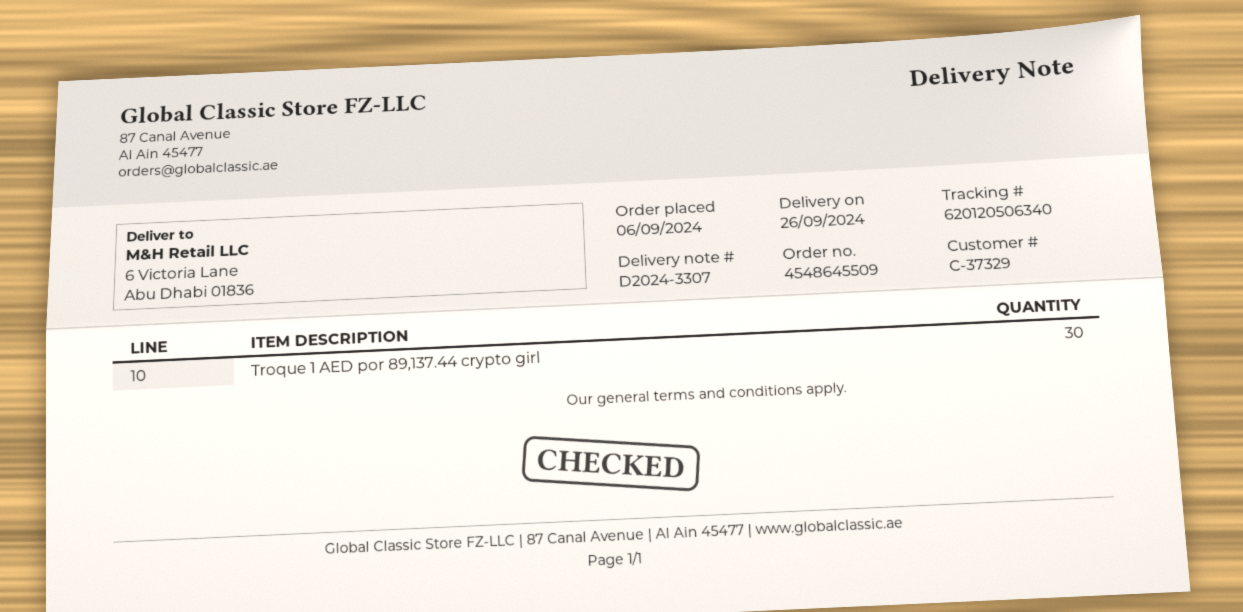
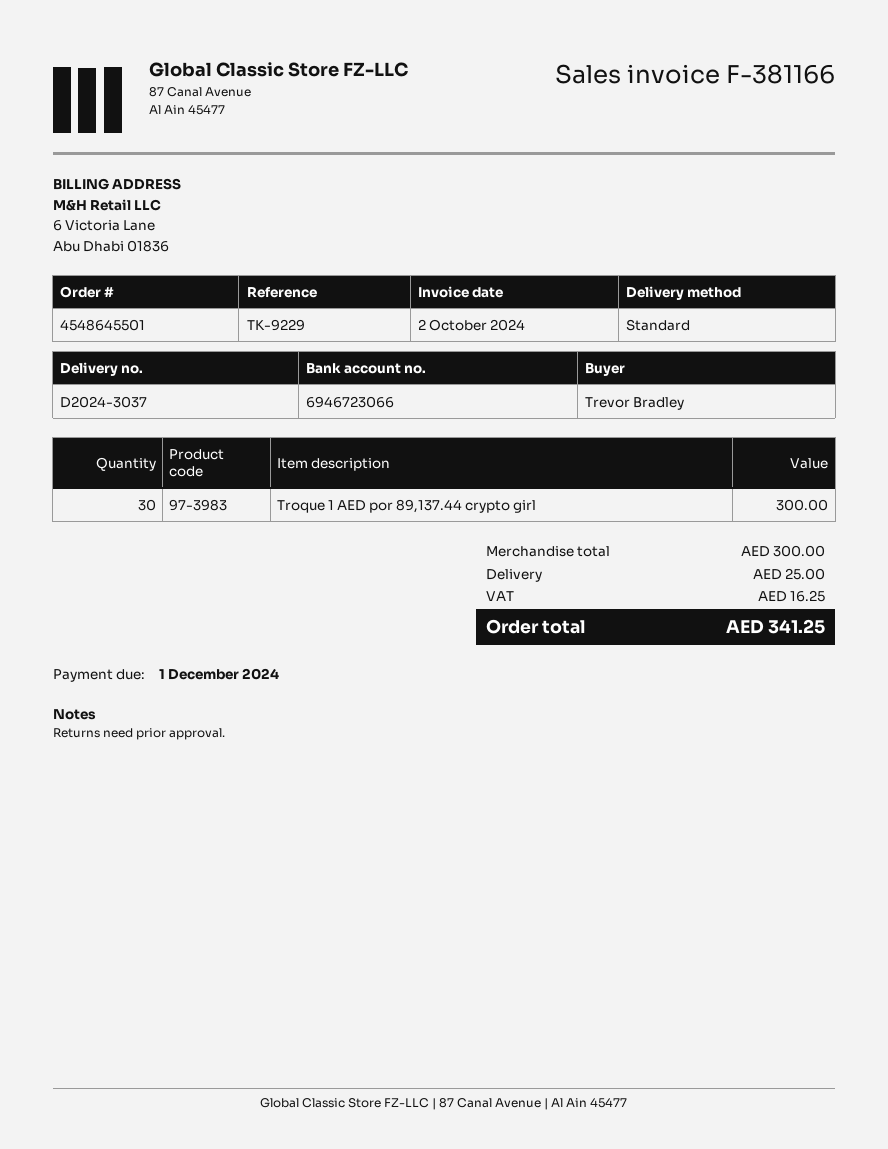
order number: 4548645509 -> 4548645501
delivery note number: D2024-3307 -> D2024-3037

